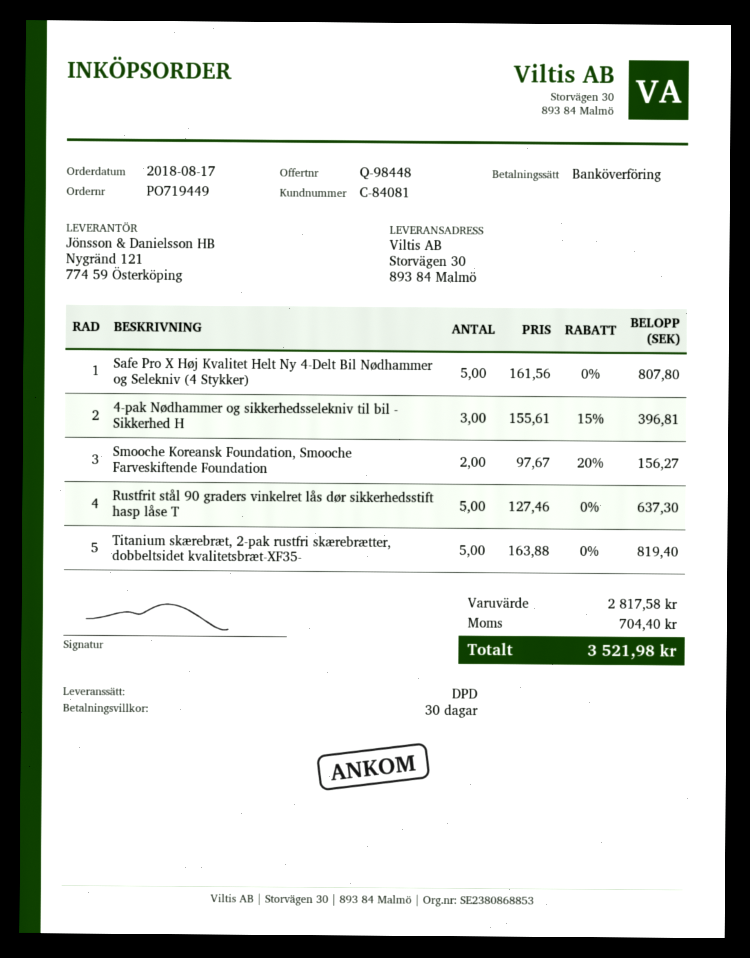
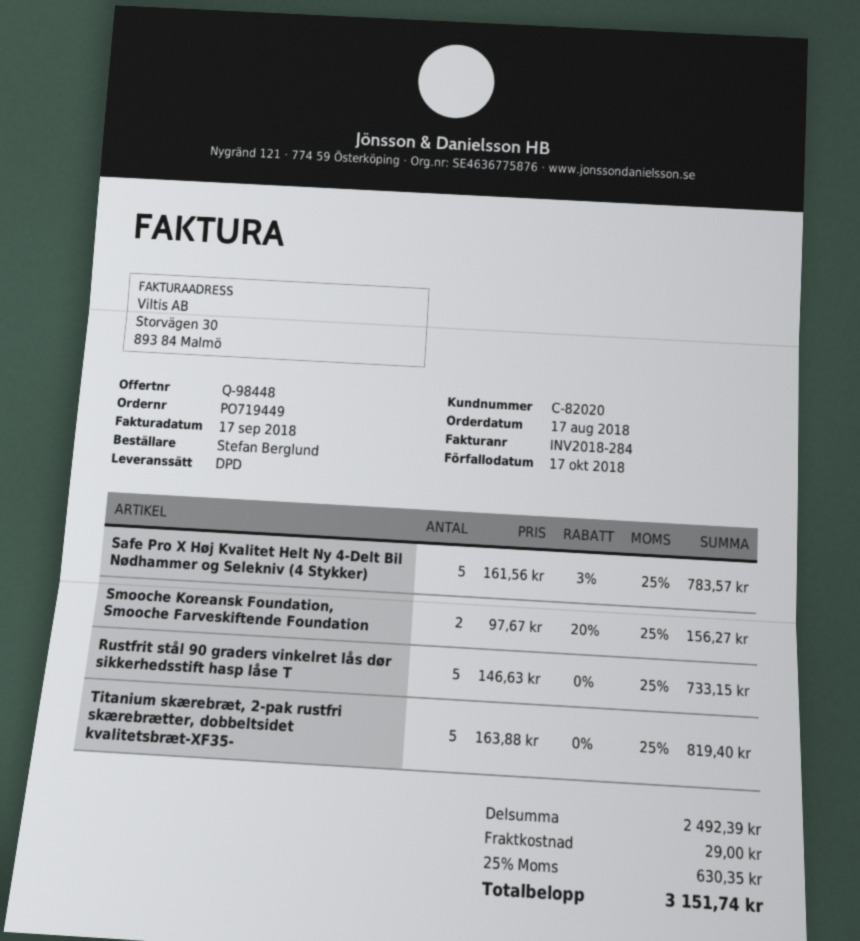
customer number: C-84081 -> C-82020
Safe Pro X Høj Kvalitet Helt Ny 4-Delt Bil Nødhammer og Selekniv (4 Stykker): 5 x 161.56 = 807.80 -> 5 x 161.56 - 3% = 783.57
4-pak Nødhammer og sikkerhedsselekniv til bil - Sikkerhed H: 3 x 155.61 - 15% = 396.81 -> none
Rustfrit stål 90 graders vinkelret lås dør sikkerhedsstift hasp låse T: 5 x 127.46 = 637.30 -> 5 x 146.63 = 733.15
subtotal: 2817.58 -> 2492.39
shipping: none -> 29.00
tax: 704.40 -> 630.35
total: 3521.98 -> 3151.74

